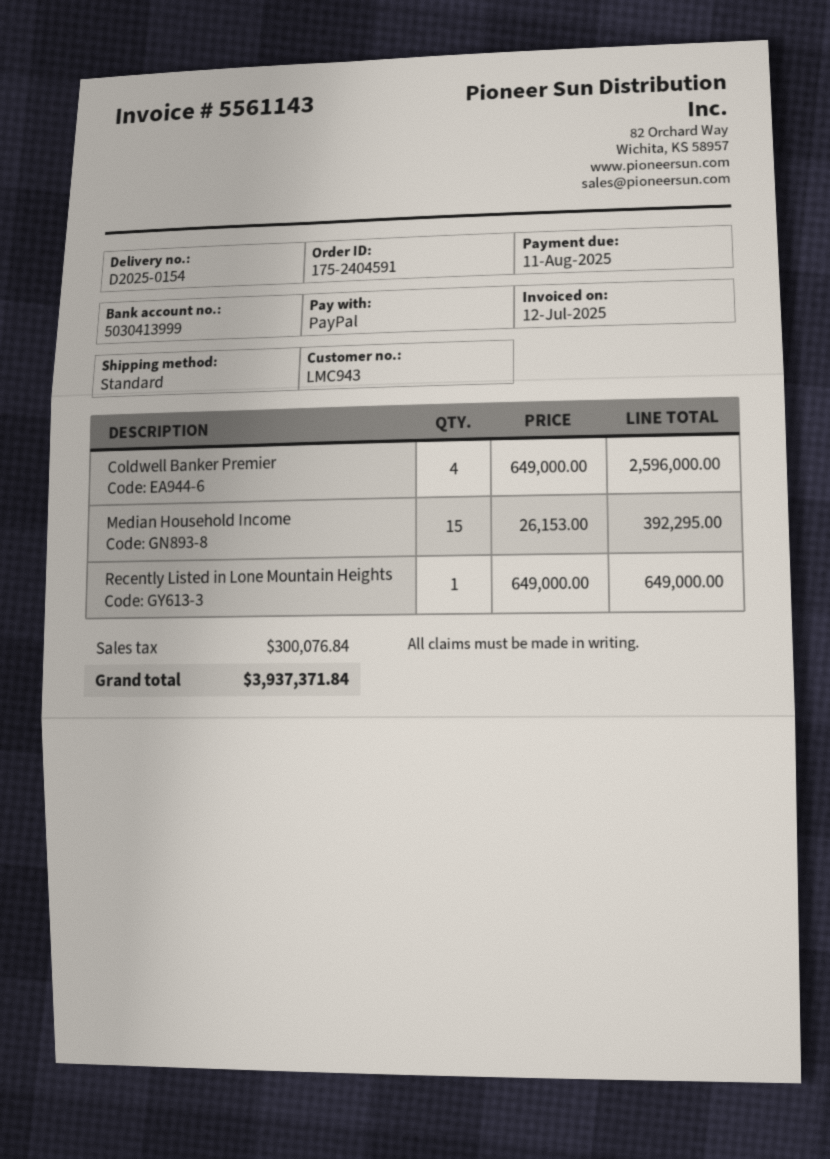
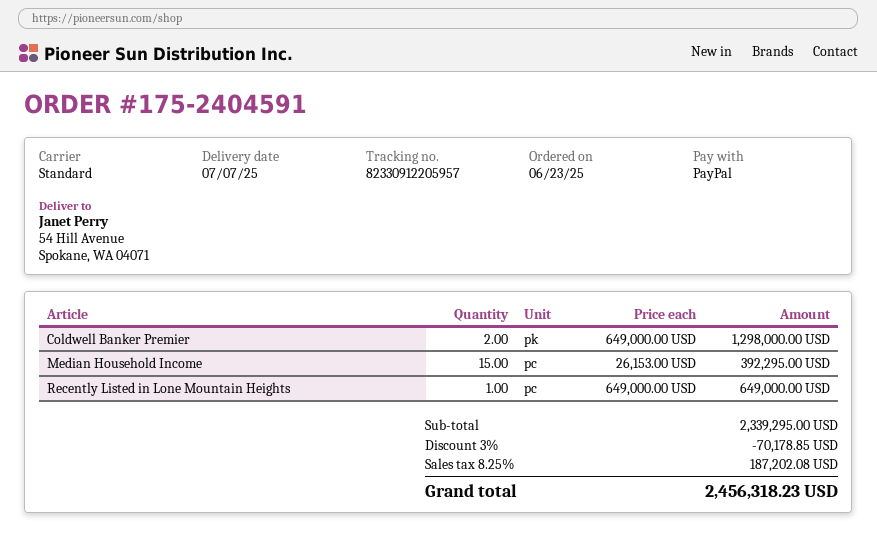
Coldwell Banker Premier: 4 x 649000.00 = 2596000.00 -> 2 x 649000.00 = 1298000.00
discount: none -> 3% = 70178.85
tax: 300076.84 -> 187202.08
total: 3937371.84 -> 2456318.23

